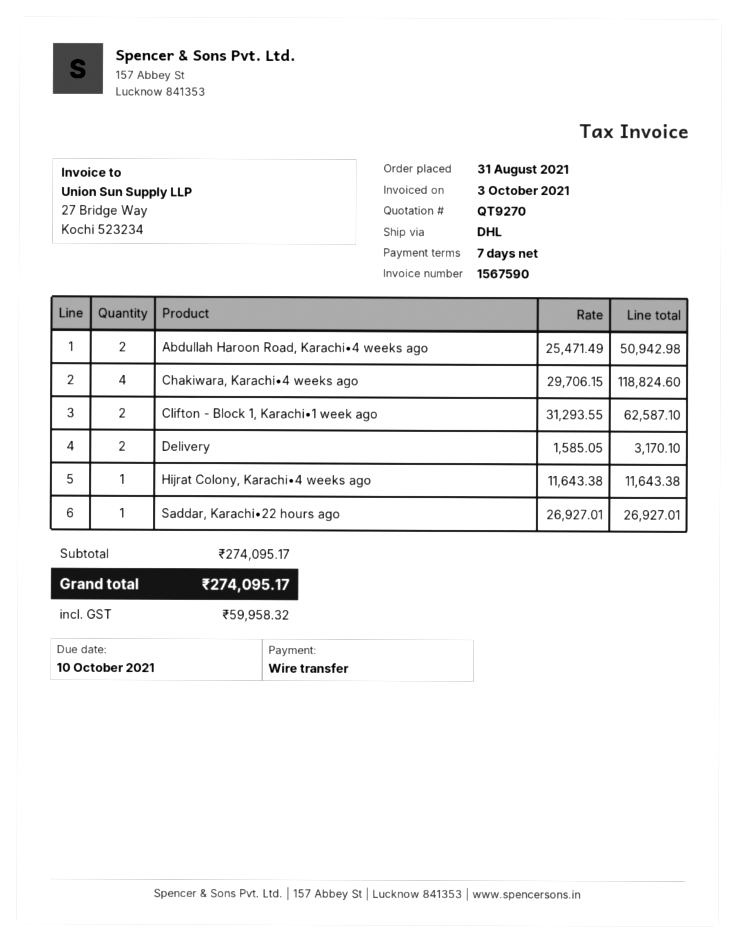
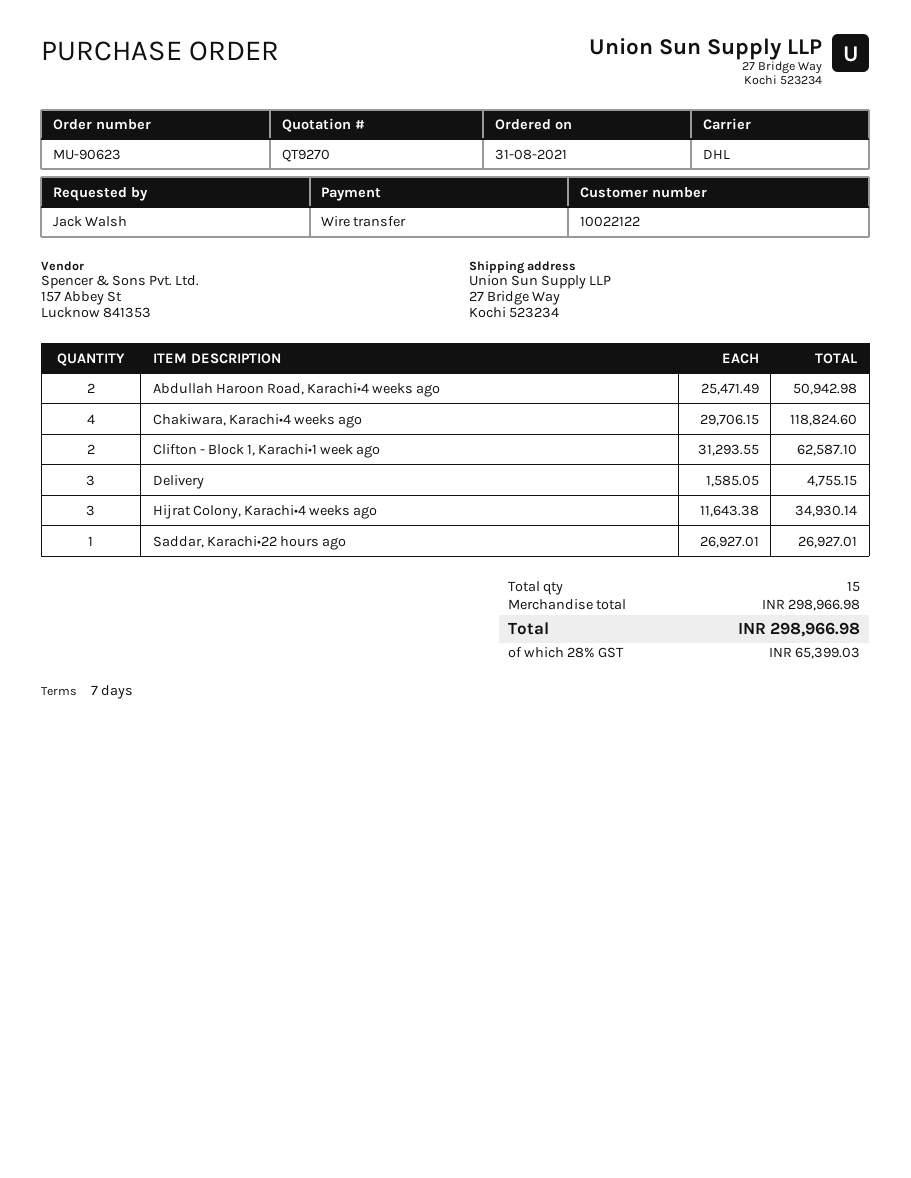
Delivery: 2 x 1585.05 = 3170.10 -> 3 x 1585.05 = 4755.15
Hijrat Colony, Karachi•4 weeks ago: 1 x 11643.38 = 11643.38 -> 3 x 11643.38 = 34930.14
subtotal: 274095.17 -> 298966.98
tax: 59958.32 -> 65399.03
total: 274095.17 -> 298966.98

